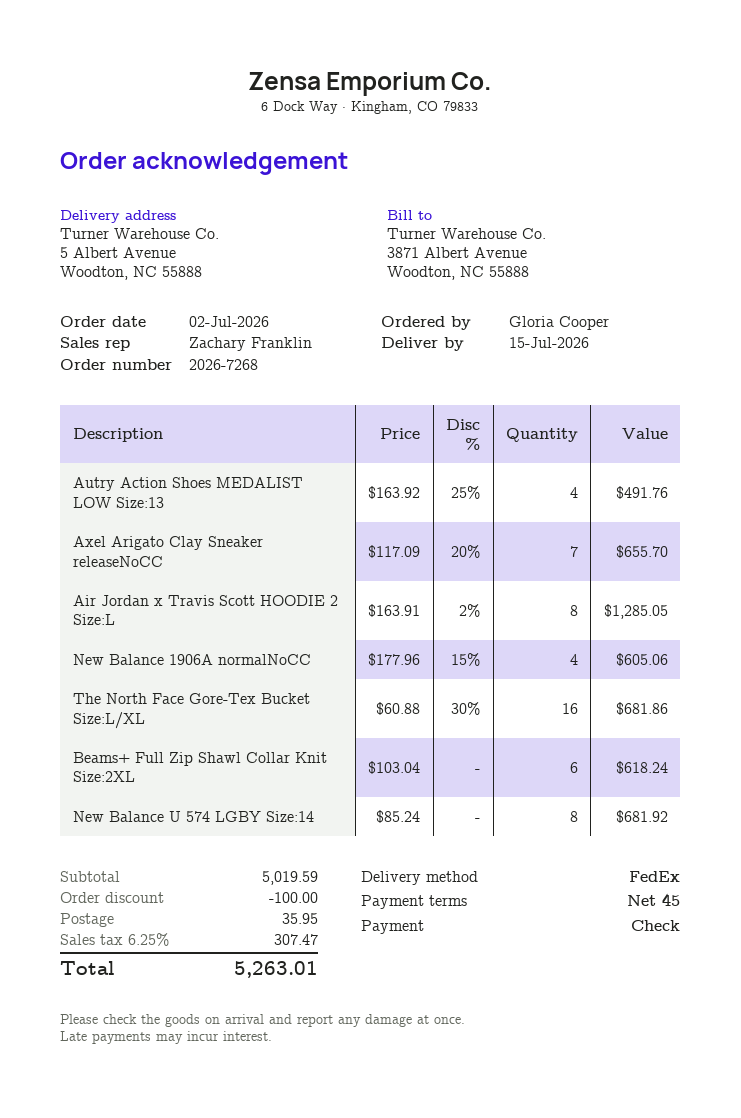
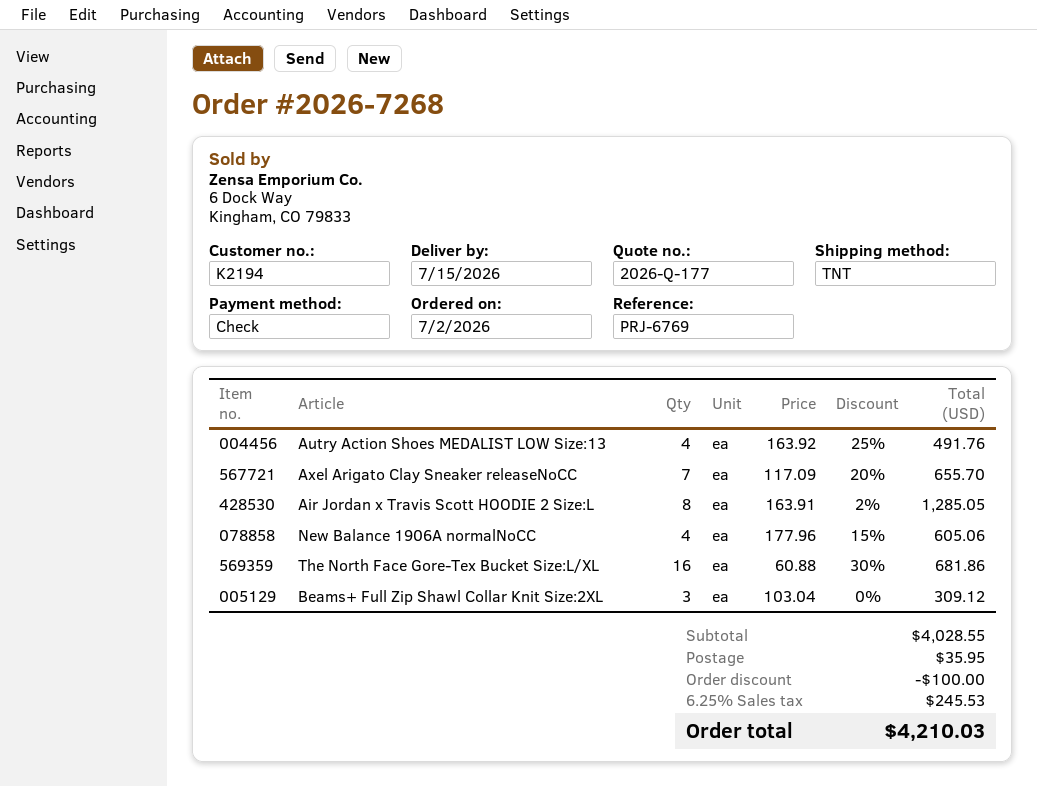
shipping method: FedEx -> TNT
Beams+ Full Zip Shawl Collar Knit Size:2XL: 6 x 103.04 = 618.24 -> 3 x 103.04 = 309.12
New Balance U 574 LGBY Size:14: 8 x 85.24 = 681.92 -> none
subtotal: 5019.59 -> 4028.55
tax: 6.25% = 307.47 -> 6.25% = 245.53
total: 5263.01 -> 4210.03

